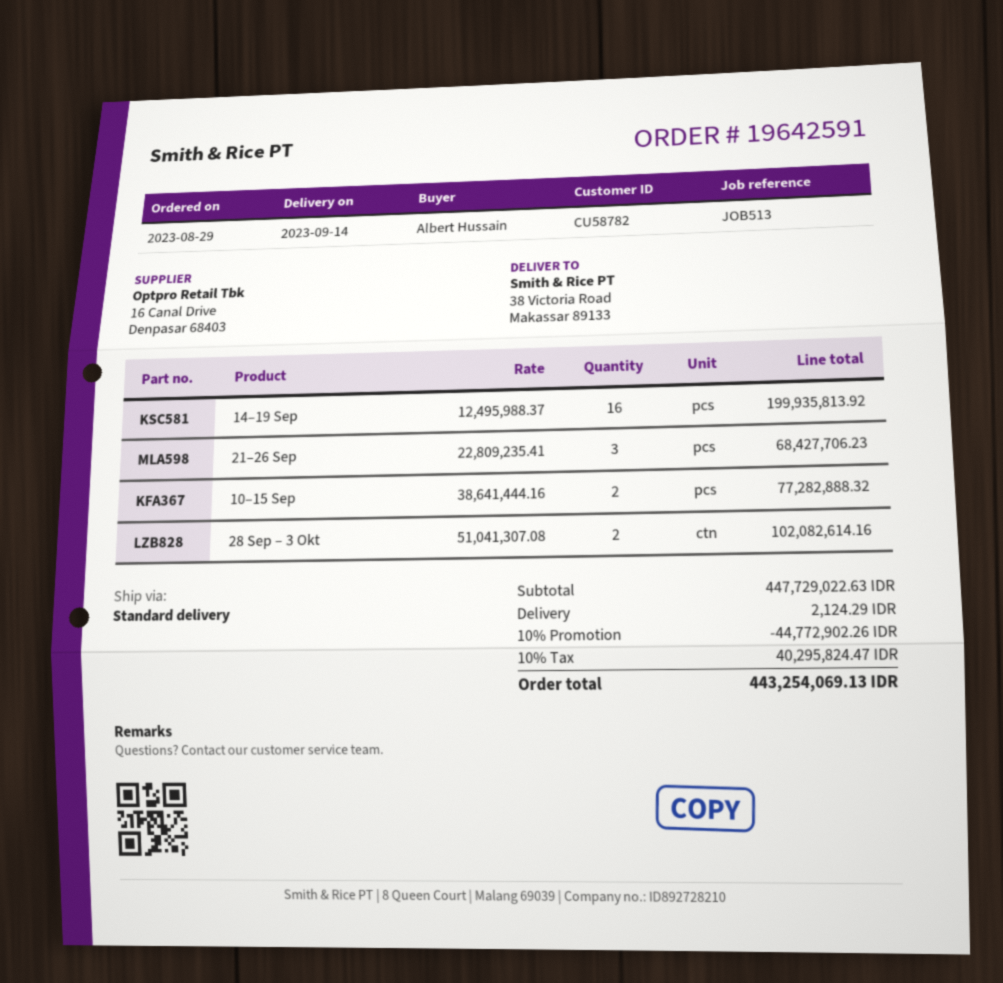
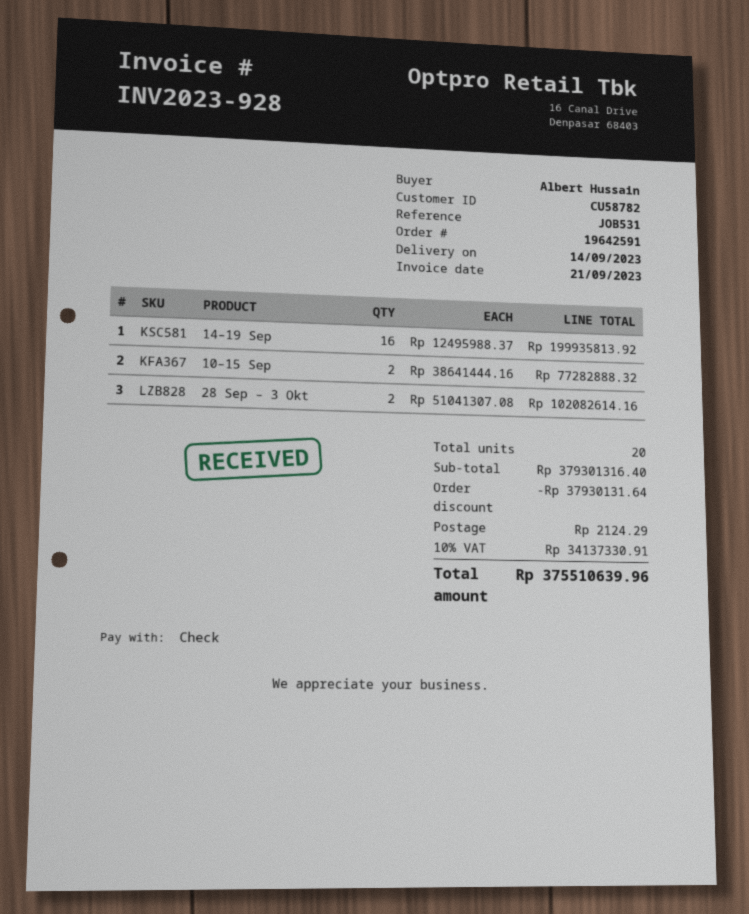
reference: JOB513 -> JOB531
21–26 Sep: 3 x 22809235.41 = 68427706.23 -> none
subtotal: 447729022.63 -> 379301316.40
discount: 44772902.26 -> 37930131.64
tax: 10% = 40295824.47 -> 10% = 34137330.91
total: 443254069.13 -> 375510639.96

